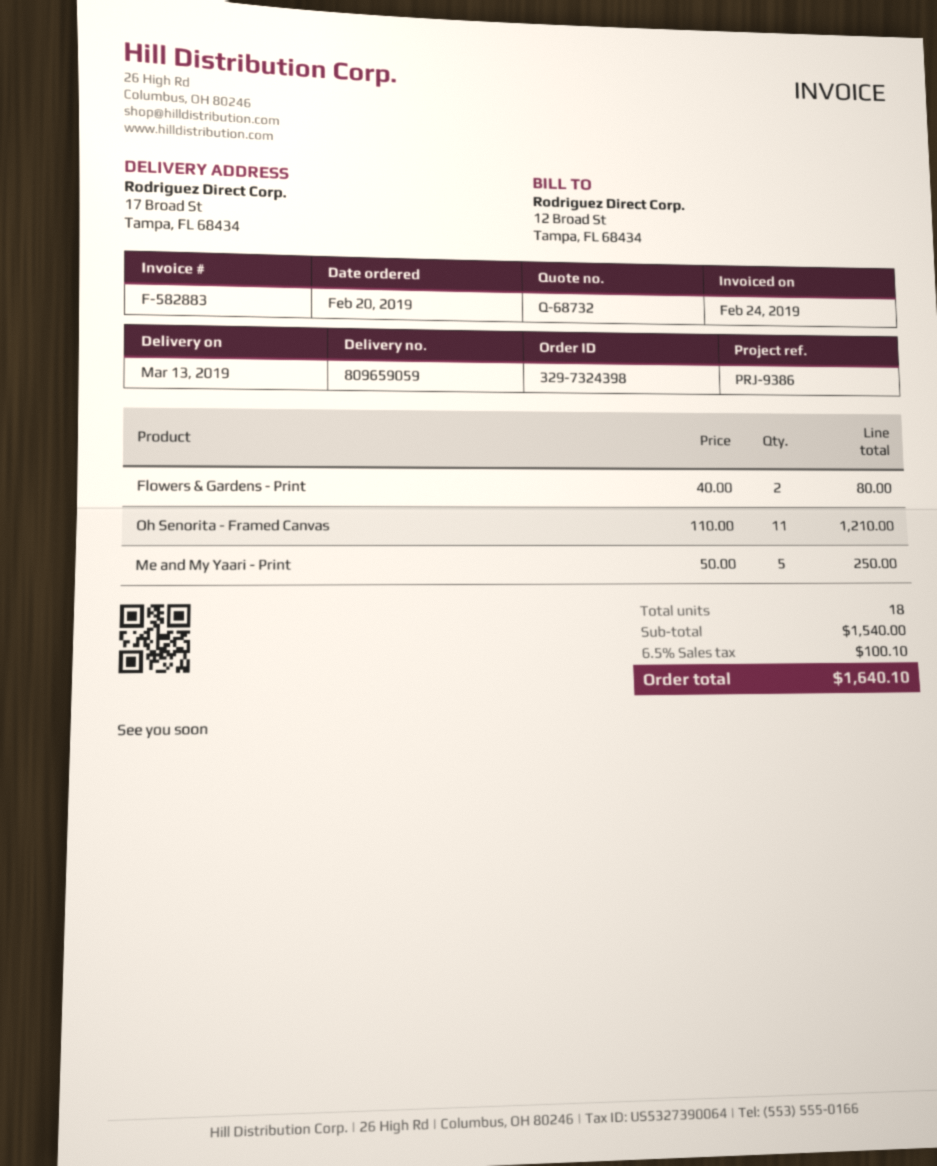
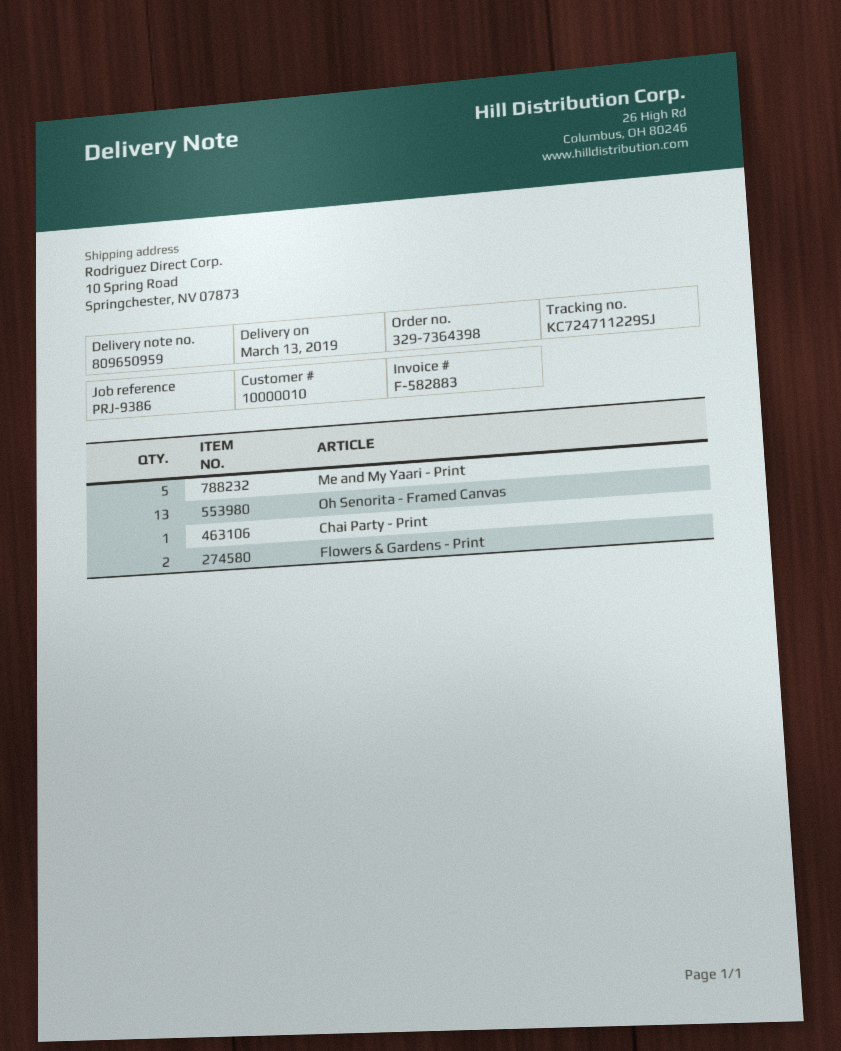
order number: 329-7324398 -> 329-7364398
delivery note number: 809659059 -> 809650959
ship to: 17 Broad St, Tampa, FL 68434 -> 10 Spring Road, Springchester, NV 07873
Oh Senorita - Framed Canvas: 11 -> 13
Chai Party - Print: none -> 1

